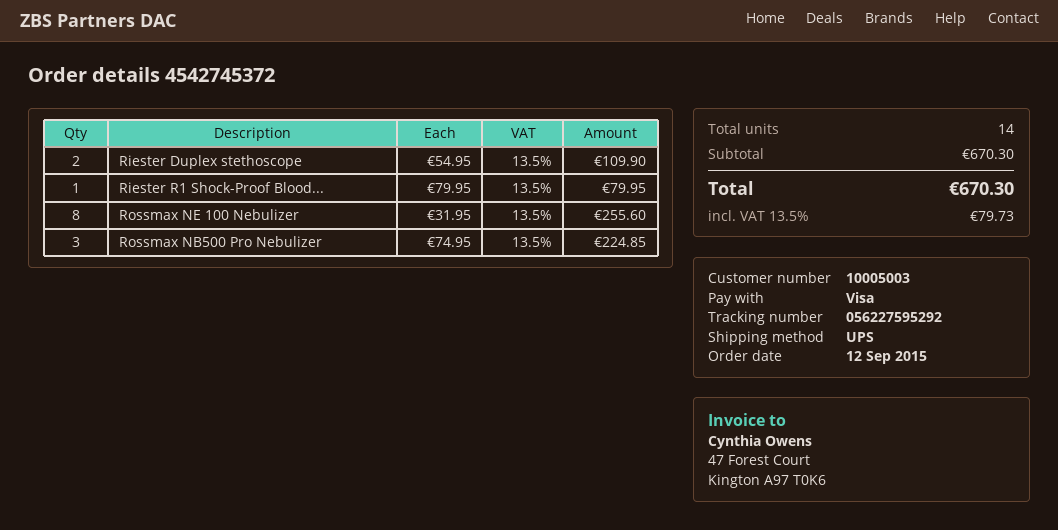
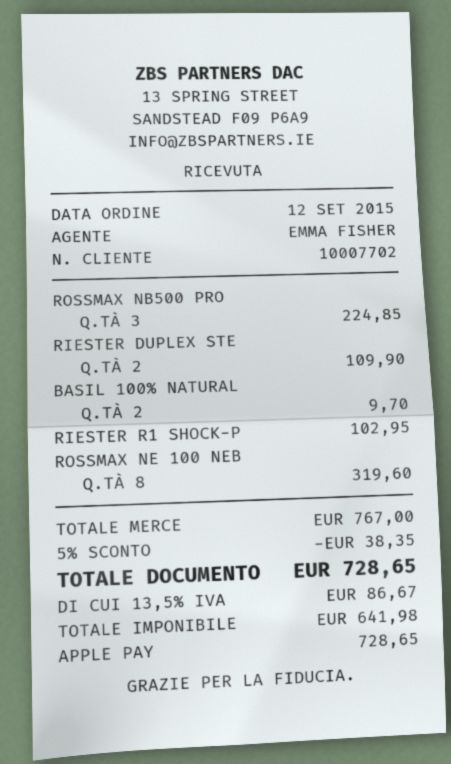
customer number: 10005003 -> 10007702
payment method: Visa -> Apple Pay
Riester R1 Shock-Proof Blood...: 1 for 79.95 -> 1 for 102.95
Rossmax NE 100 Nebulizer: 8 for 255.60 -> 8 for 319.60
BASIL 100% NATURAL: none -> 2 for 9.70
subtotal: 670.30 -> 767.00
discount: none -> 5% = 38.35
tax: 13.5% = 79.73 -> 13.5% = 86.67
total: 670.30 -> 728.65

